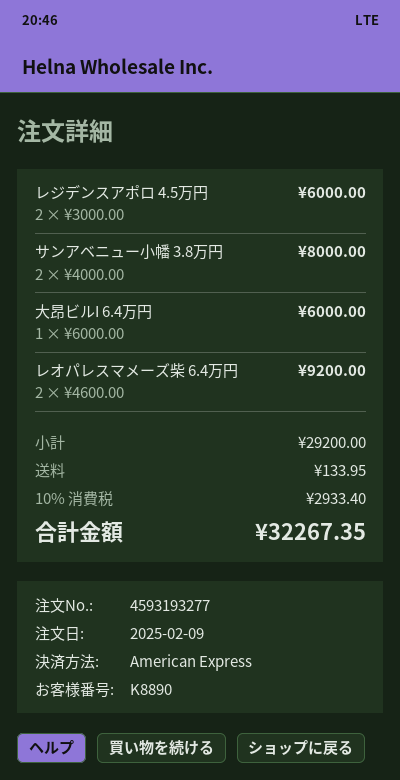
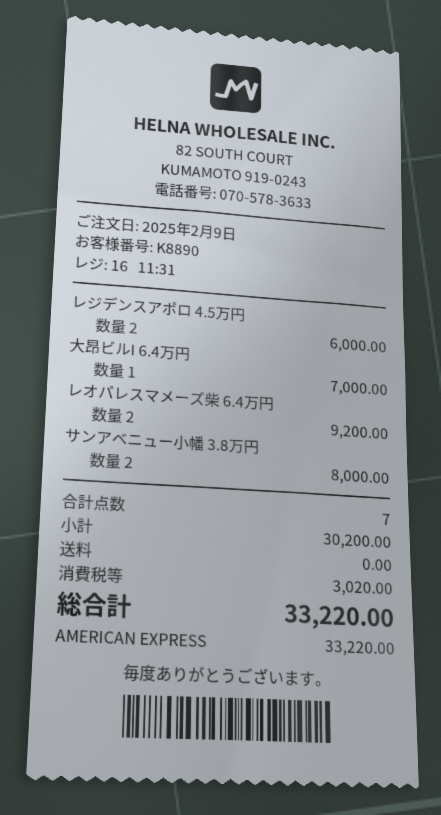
大昂ビルI 6.4万円: 1 for 6000.00 -> 1 for 7000.00
subtotal: 29200.00 -> 30200.00
shipping: 133.95 -> 0.00
tax: 2933.40 -> 3020.00
total: 32267.35 -> 33220.00

